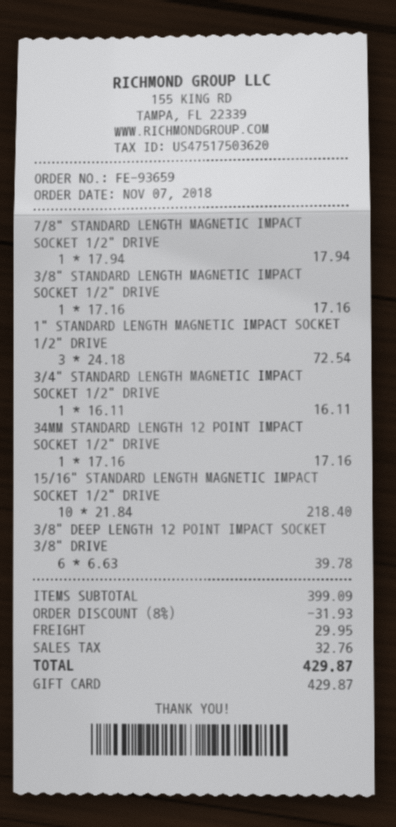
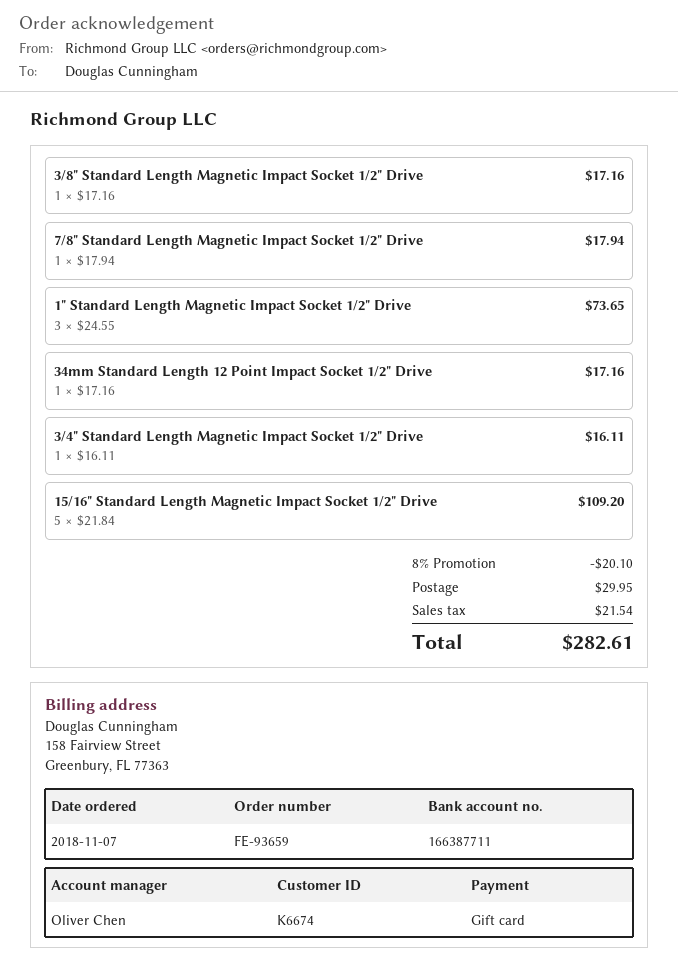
1" STANDARD LENGTH MAGNETIC IMPACT SOCKET 1/2" DRIVE: 3 x 24.18 = 72.54 -> 3 x 24.55 = 73.65
15/16" STANDARD LENGTH MAGNETIC IMPACT SOCKET 1/2" DRIVE: 10 x 21.84 = 218.40 -> 5 x 21.84 = 109.20
3/8" DEEP LENGTH 12 POINT IMPACT SOCKET 3/8" DRIVE: 6 x 6.63 = 39.78 -> none
discount: 8% = 31.93 -> 8% = 20.10
tax: 32.76 -> 21.54
total: 429.87 -> 282.61

